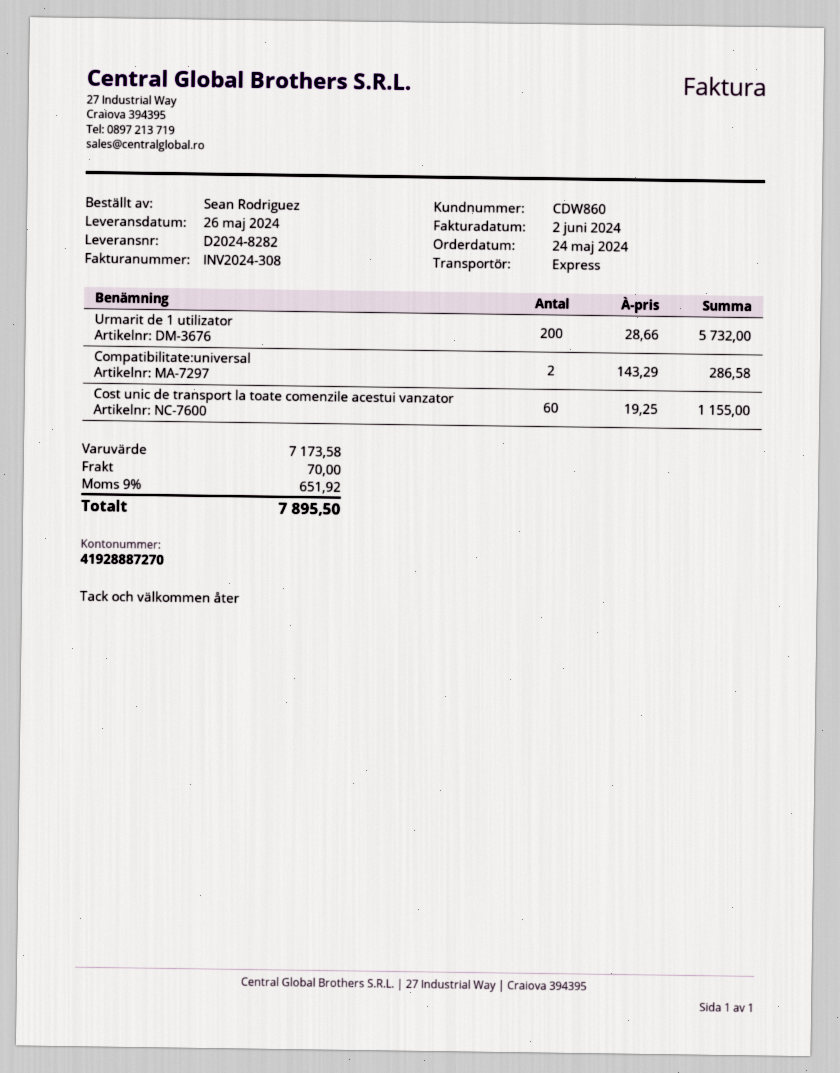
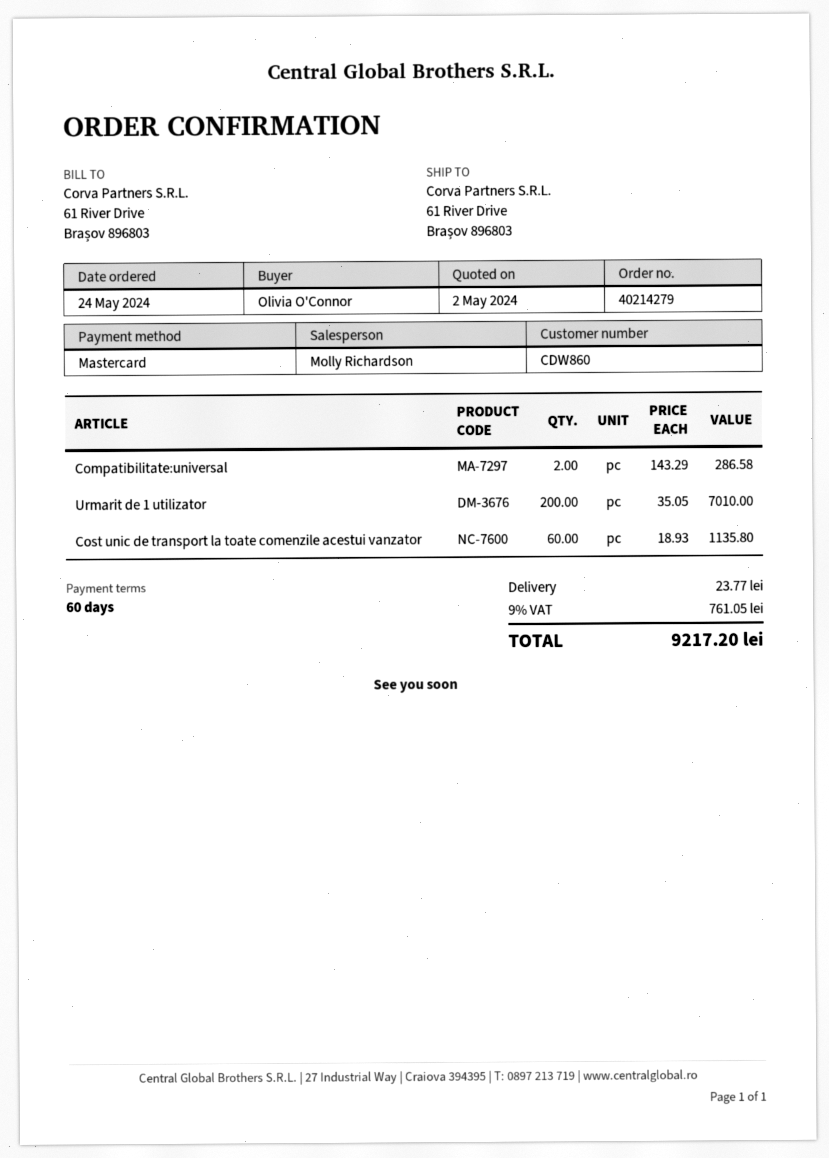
ordered by: Sean Rodriguez -> Olivia O'Connor
Urmarit de 1 utilizator: 200 x 28.66 = 5732.00 -> 200 x 35.05 = 7010.00
Cost unic de transport la toate comenzile acestui vanzator: 60 x 19.25 = 1155.00 -> 60 x 18.93 = 1135.80
shipping: 70.00 -> 23.77
tax: 9% = 651.92 -> 9% = 761.05
total: 7895.50 -> 9217.20

